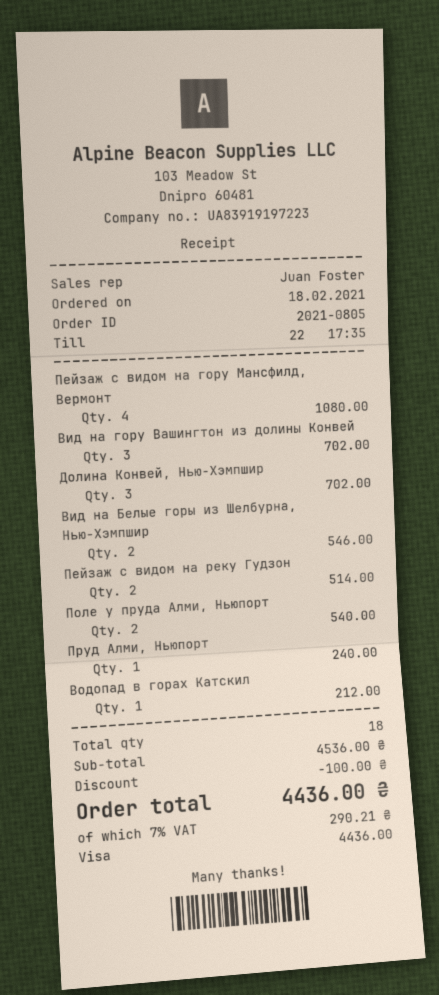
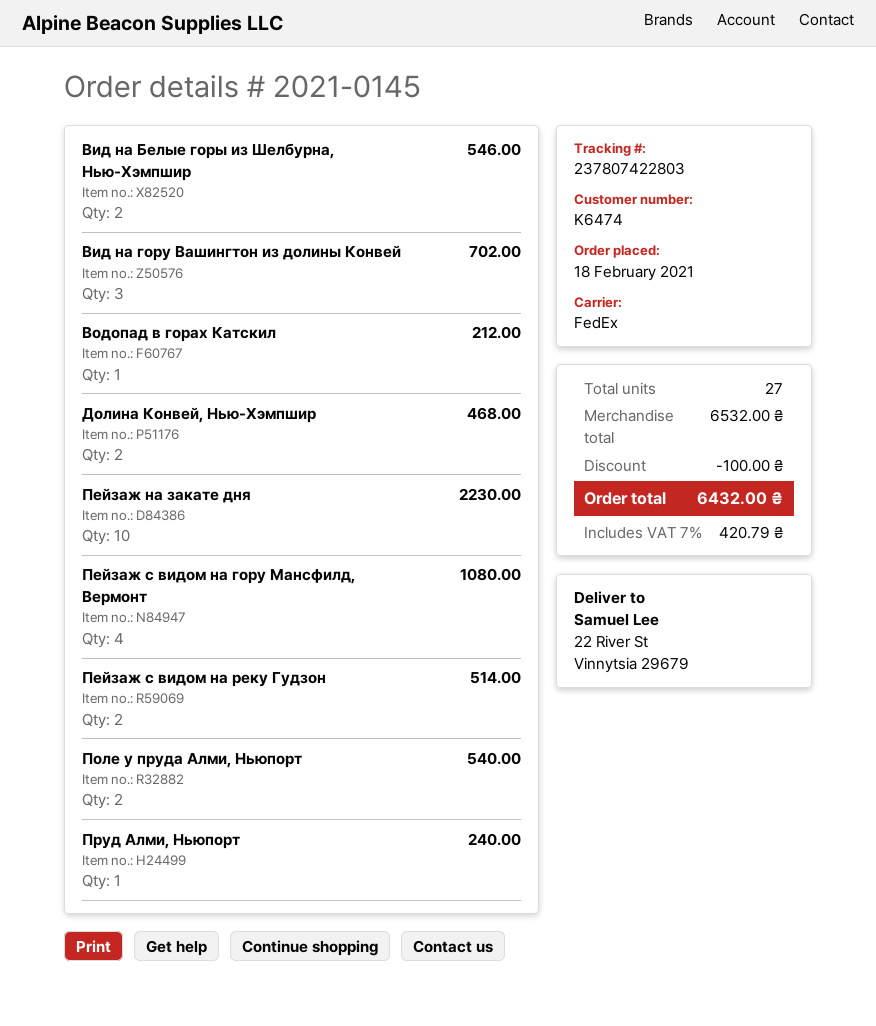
order number: 2021-0805 -> 2021-0145
Долина Конвей, Нью-Хэмпшир: 3 for 702.00 -> 2 for 468.00
Пейзаж на закате дня: none -> 10 for 2230.00
total quantity: 18 -> 27
subtotal: 4536.00 -> 6532.00
tax: 7% = 290.21 -> 7% = 420.79
total: 4436.00 -> 6432.00

